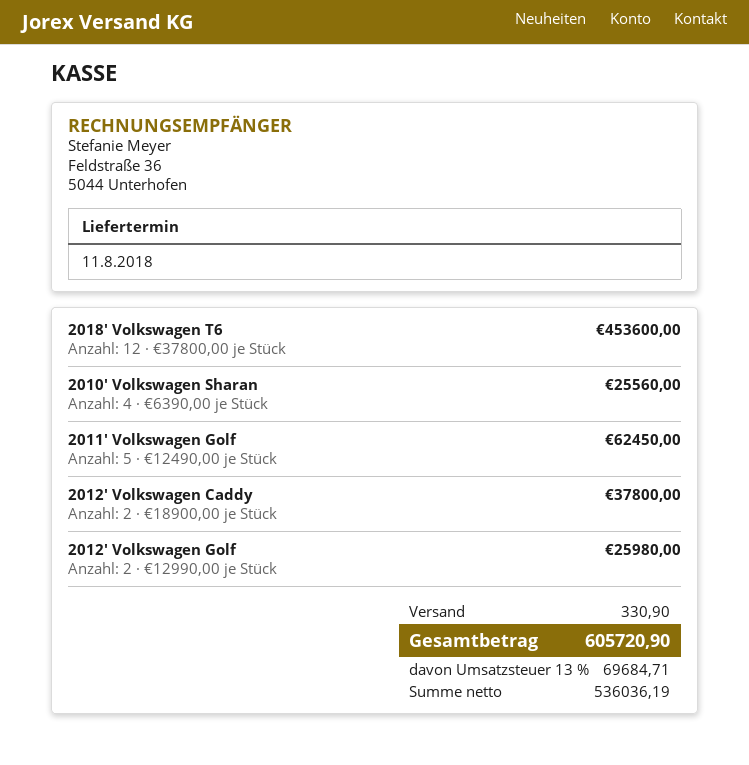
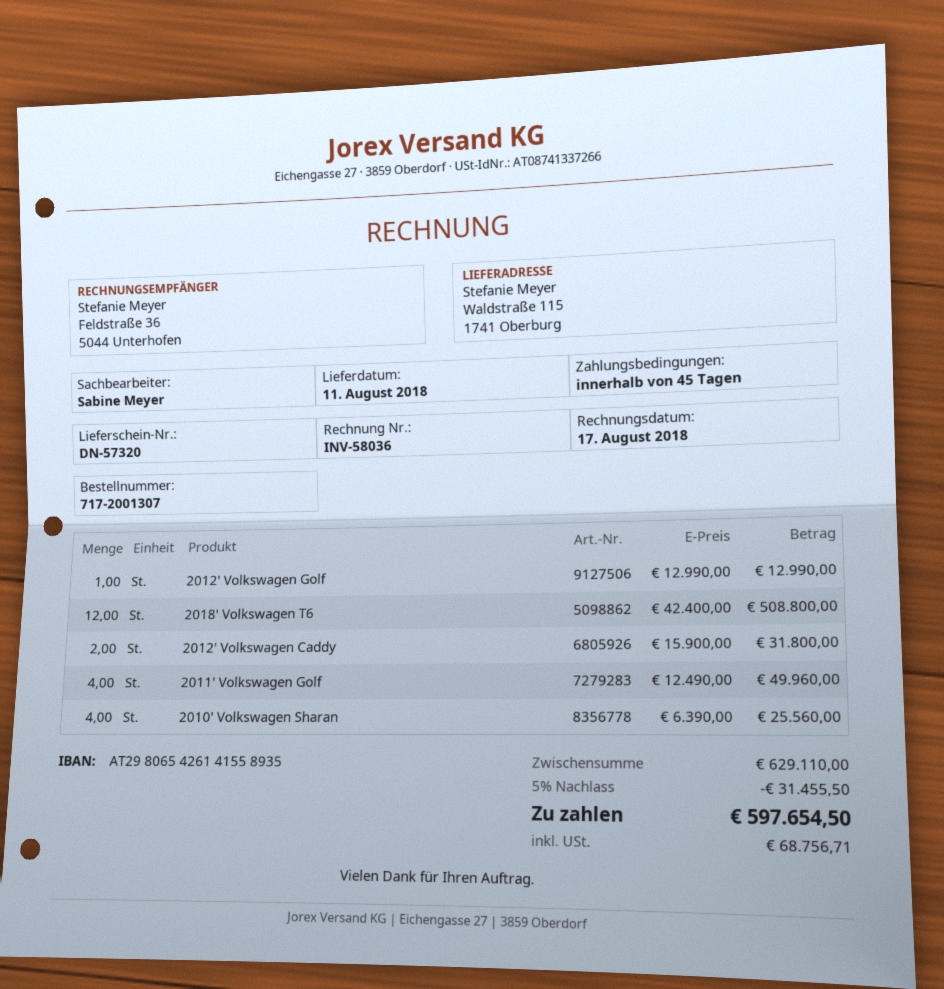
2018' Volkswagen T6: 12 x 37800.00 = 453600.00 -> 12 x 42400.00 = 508800.00
2011' Volkswagen Golf: 5 x 12490.00 = 62450.00 -> 4 x 12490.00 = 49960.00
2012' Volkswagen Caddy: 2 x 18900.00 = 37800.00 -> 2 x 15900.00 = 31800.00
2012' Volkswagen Golf: 2 x 12990.00 = 25980.00 -> 1 x 12990.00 = 12990.00
discount: none -> 5% = 31455.50
shipping: 330.90 -> none
tax: 69684.71 -> 68756.71
total: 605720.90 -> 597654.50

